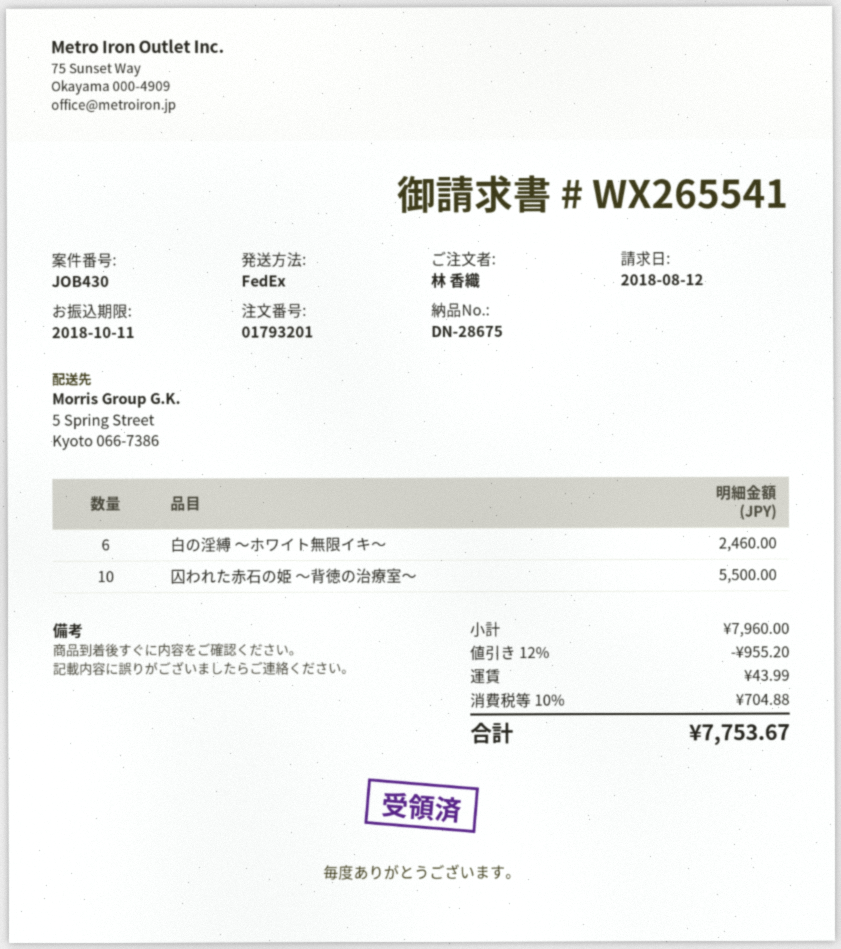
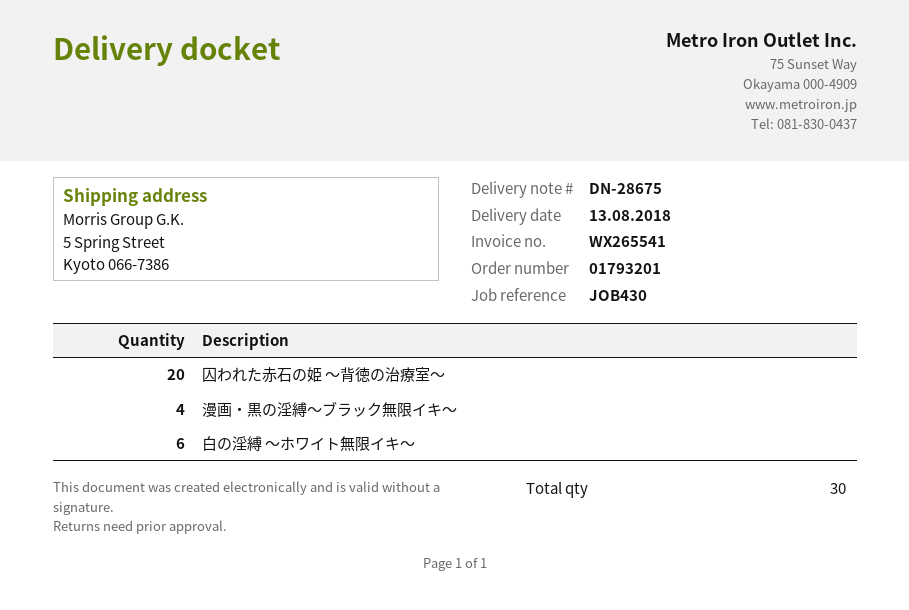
囚われた赤石の姫 〜背徳の治療室〜: 10 -> 20
漫画・黒の淫縛〜ブラック無限イキ〜: none -> 4

